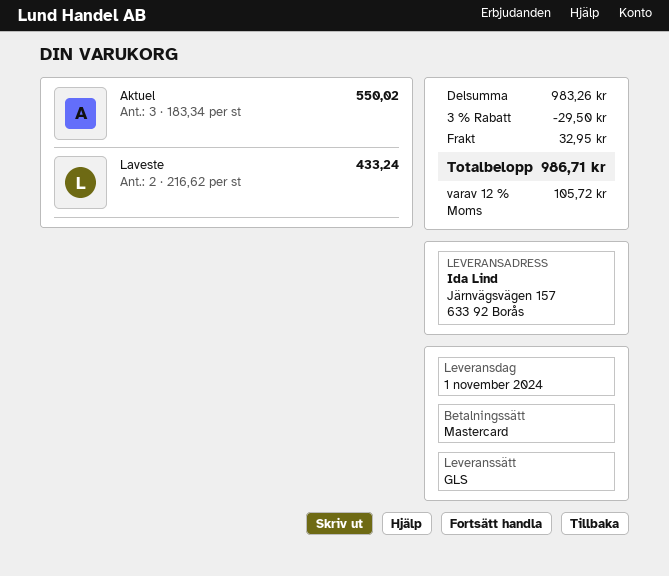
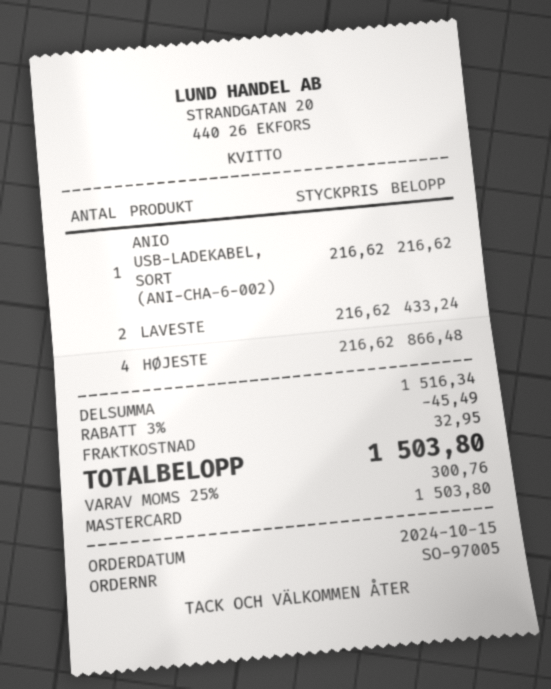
Aktuel: 3 x 183.34 = 550.02 -> none
ANIO USB-LADEKABEL, SORT (ANI-CHA-6-002): none -> 1 x 216.62 = 216.62
HØJESTE: none -> 4 x 216.62 = 866.48
subtotal: 983.26 -> 1516.34
discount: 3% = 29.50 -> 3% = 45.49
tax: 12% = 105.72 -> 25% = 300.76
total: 986.71 -> 1503.80

